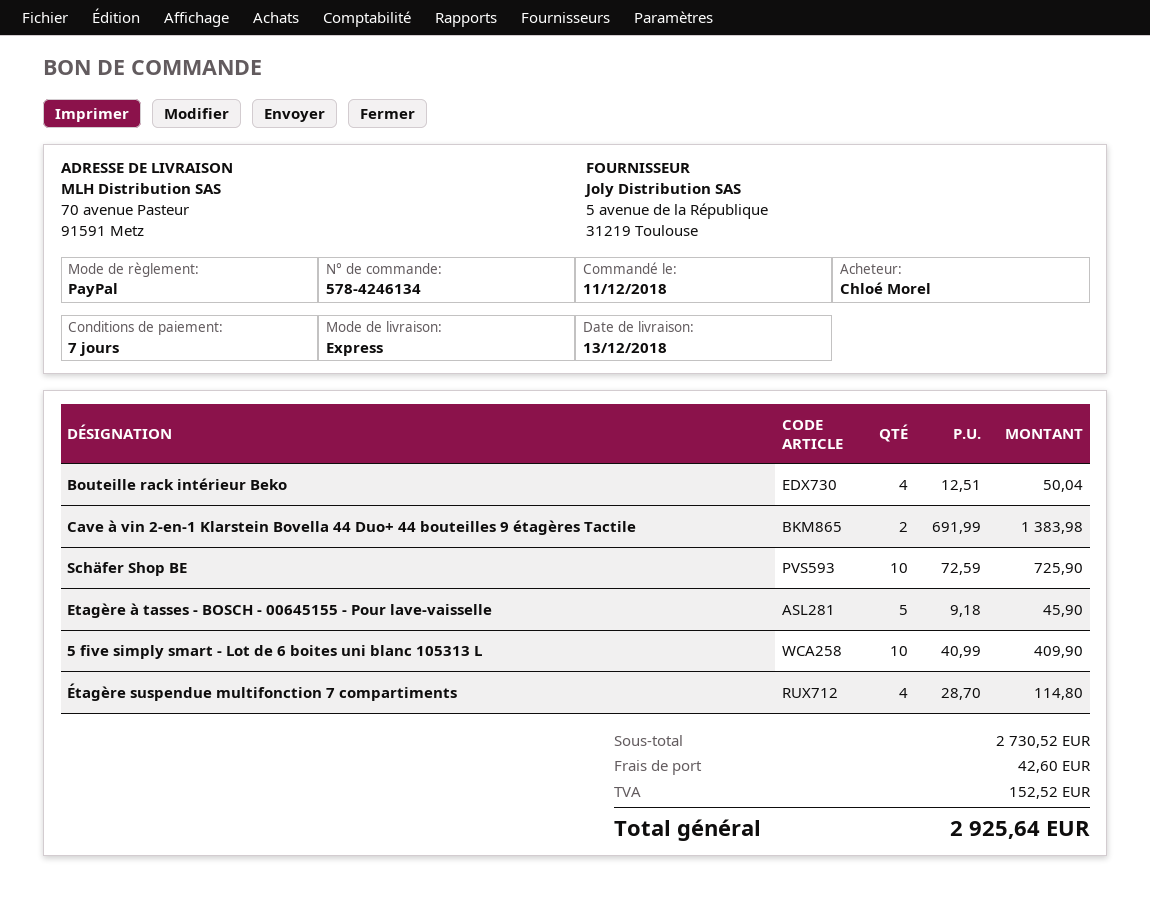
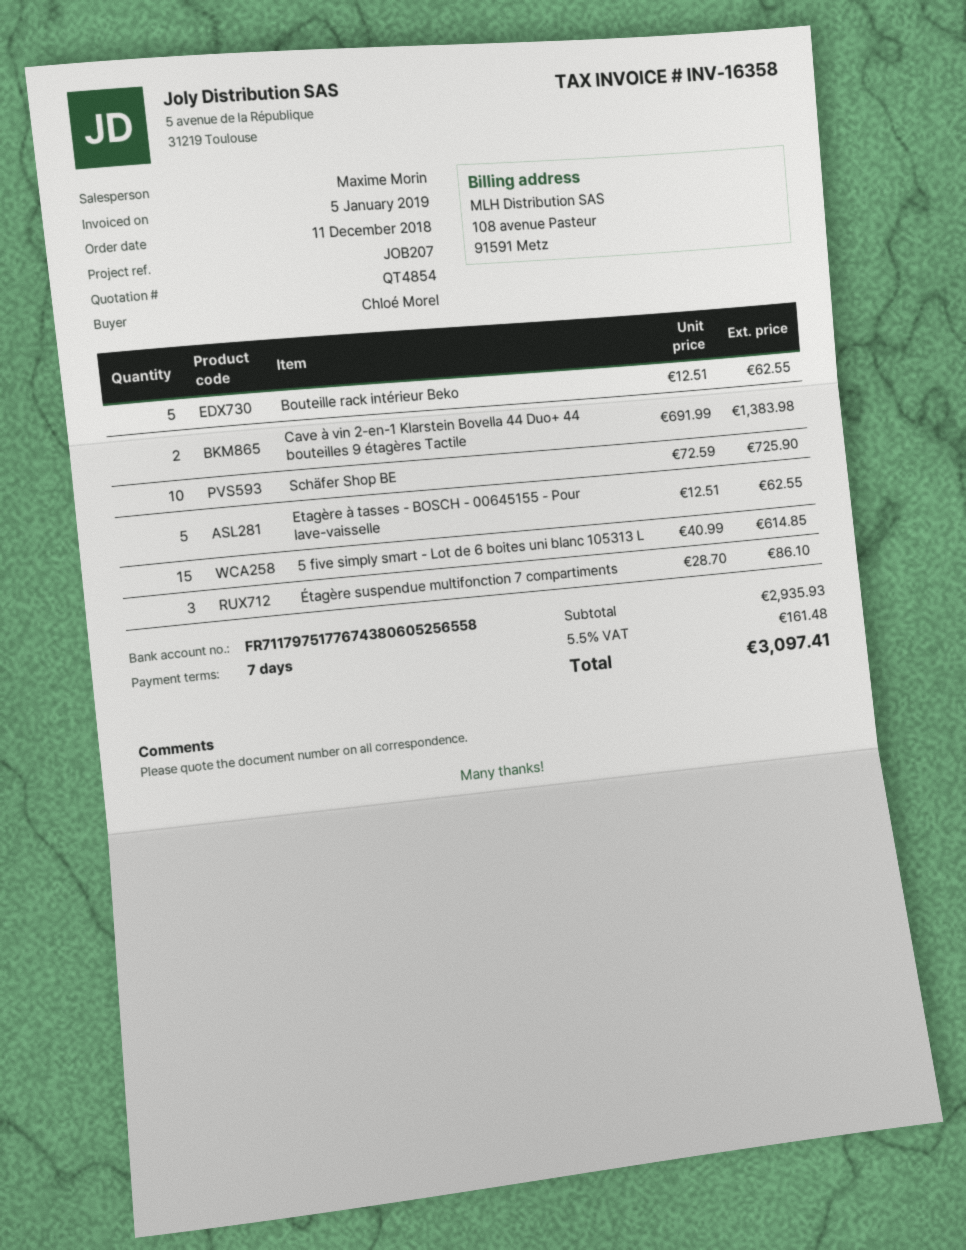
Bouteille rack intérieur Beko: 4 x 12.51 = 50.04 -> 5 x 12.51 = 62.55
Etagère à tasses - BOSCH - 00645155 - Pour lave-vaisselle: 5 x 9.18 = 45.90 -> 5 x 12.51 = 62.55
5 five simply smart - Lot de 6 boites uni blanc 105313 L: 10 x 40.99 = 409.90 -> 15 x 40.99 = 614.85
Étagère suspendue multifonction 7 compartiments: 4 x 28.70 = 114.80 -> 3 x 28.70 = 86.10
subtotal: 2730.52 -> 2935.93
shipping: 42.60 -> none
tax: 152.52 -> 161.48
total: 2925.64 -> 3097.41

